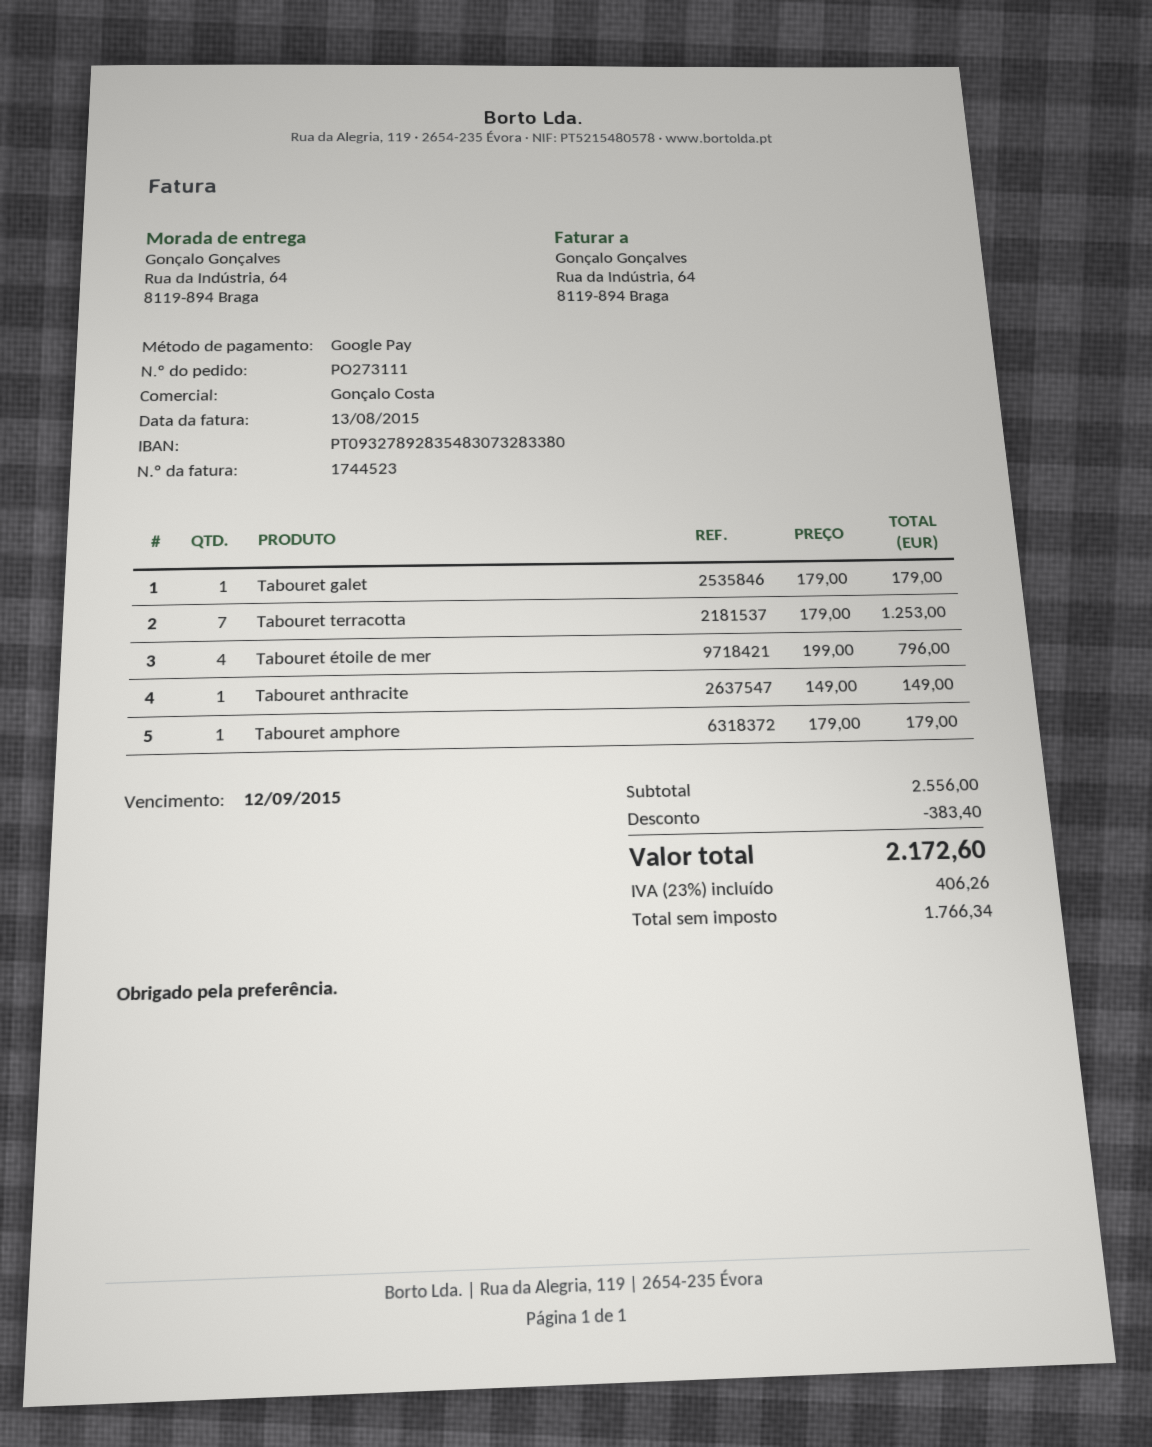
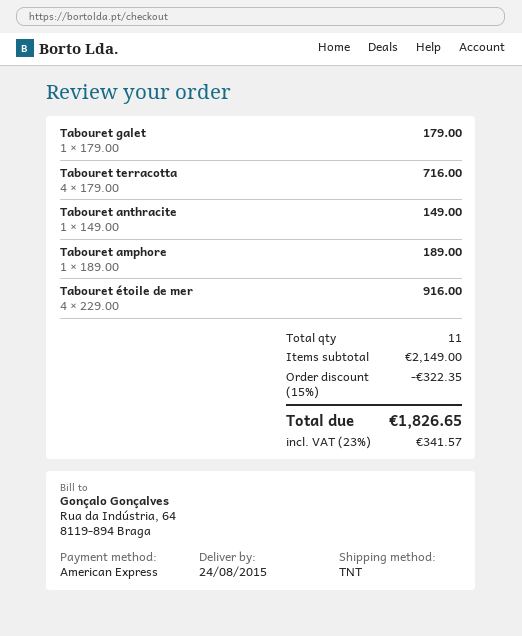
payment method: Google Pay -> American Express
Tabouret terracotta: 7 x 179.00 = 1253.00 -> 4 x 179.00 = 716.00
Tabouret étoile de mer: 4 x 199.00 = 796.00 -> 4 x 229.00 = 916.00
Tabouret amphore: 1 x 179.00 = 179.00 -> 1 x 189.00 = 189.00
subtotal: 2556.00 -> 2149.00
discount: 383.40 -> 322.35
tax: 23% = 406.26 -> 23% = 341.57
total: 2172.60 -> 1826.65

